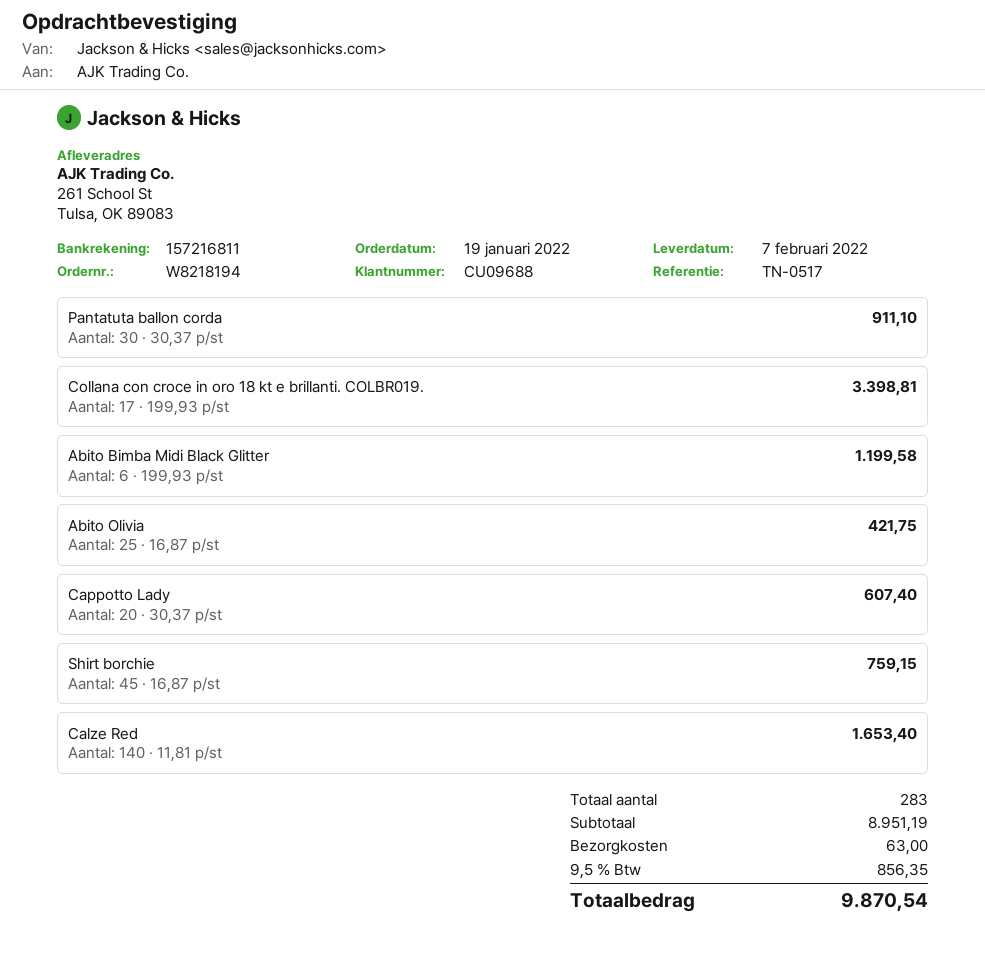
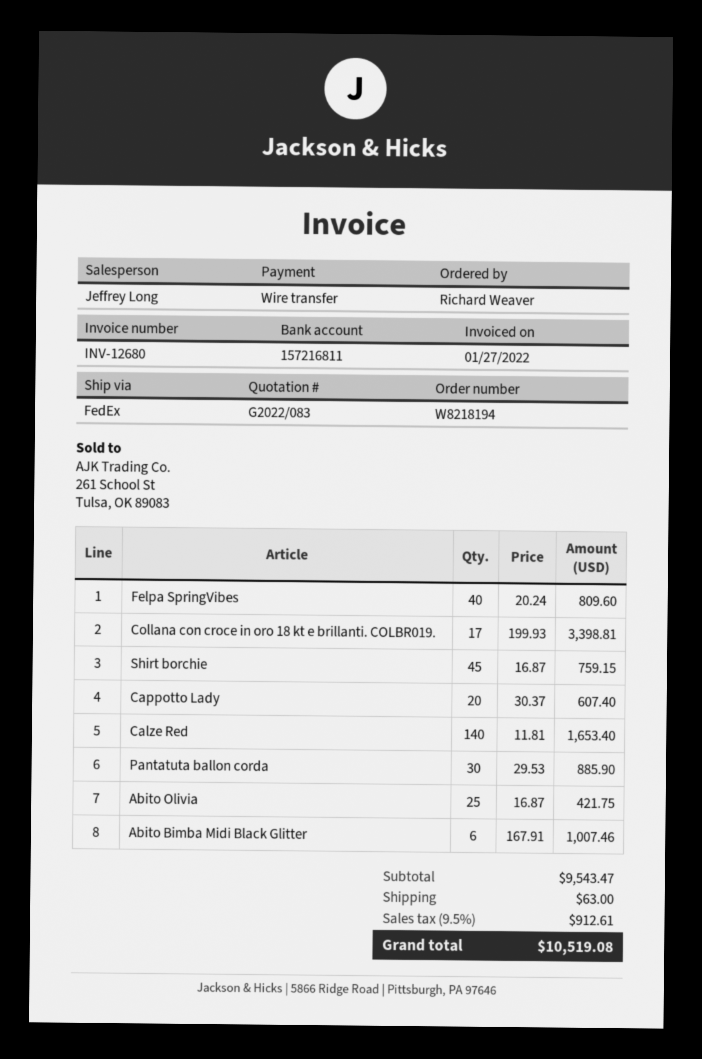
Pantatuta ballon corda: 30 x 30.37 = 911.10 -> 30 x 29.53 = 885.90
Abito Bimba Midi Black Glitter: 6 x 199.93 = 1199.58 -> 6 x 167.91 = 1007.46
Felpa SpringVibes: none -> 40 x 20.24 = 809.60
subtotal: 8951.19 -> 9543.47
tax: 9.5% = 856.35 -> 9.5% = 912.61
total: 9870.54 -> 10519.08

